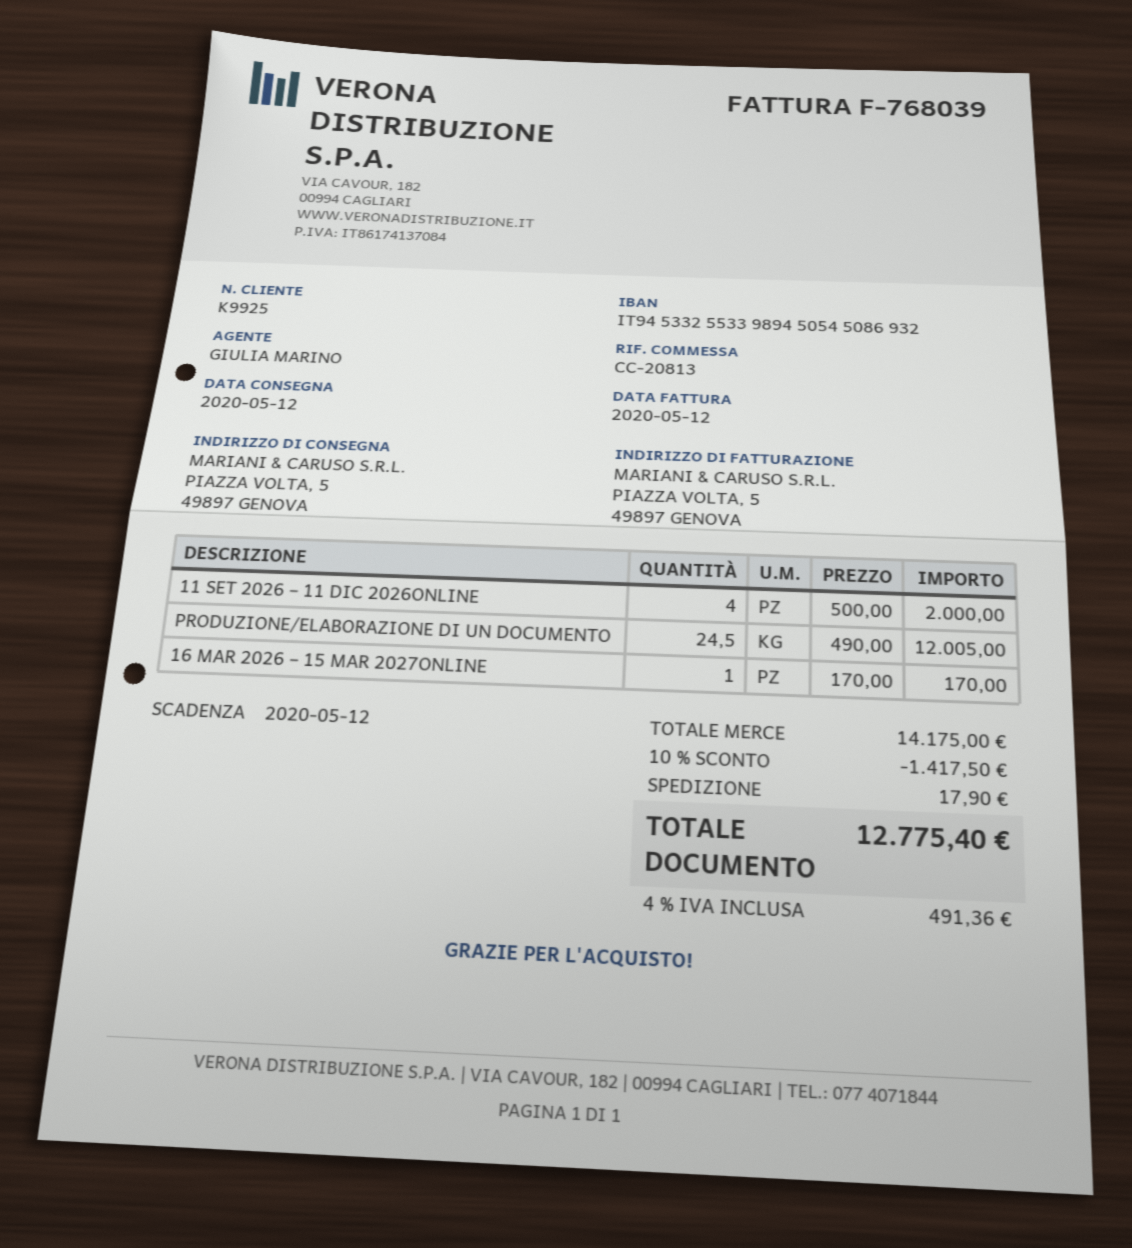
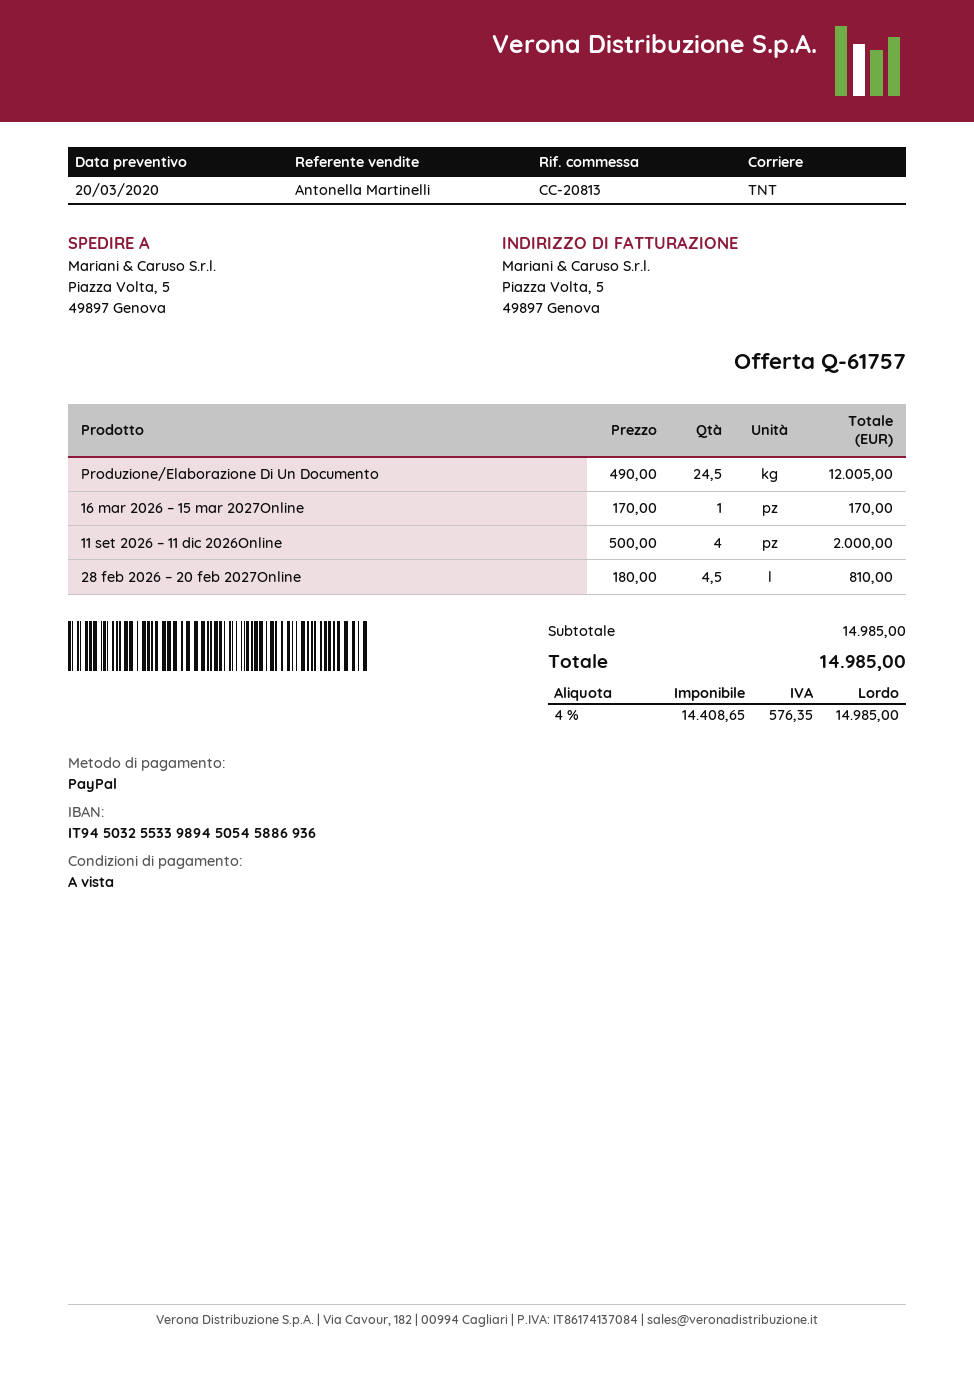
sales rep: GIULIA MARINO -> Antonella Martinelli
bank account: IT9453325533989450545086932 -> IT9450325533989450545886936
28 feb 2026 – 20 feb 2027Online: none -> 4.5 x 180.00 = 810.00
subtotal: 14175.00 -> 14985.00
discount: 10% = 1417.50 -> none
shipping: 17.90 -> none
tax: 4% = 491.36 -> 4% = 576.35
total: 12775.40 -> 14985.00

